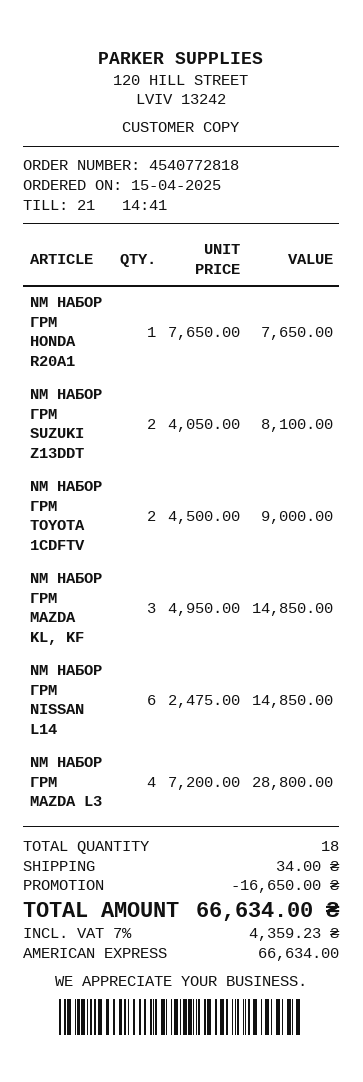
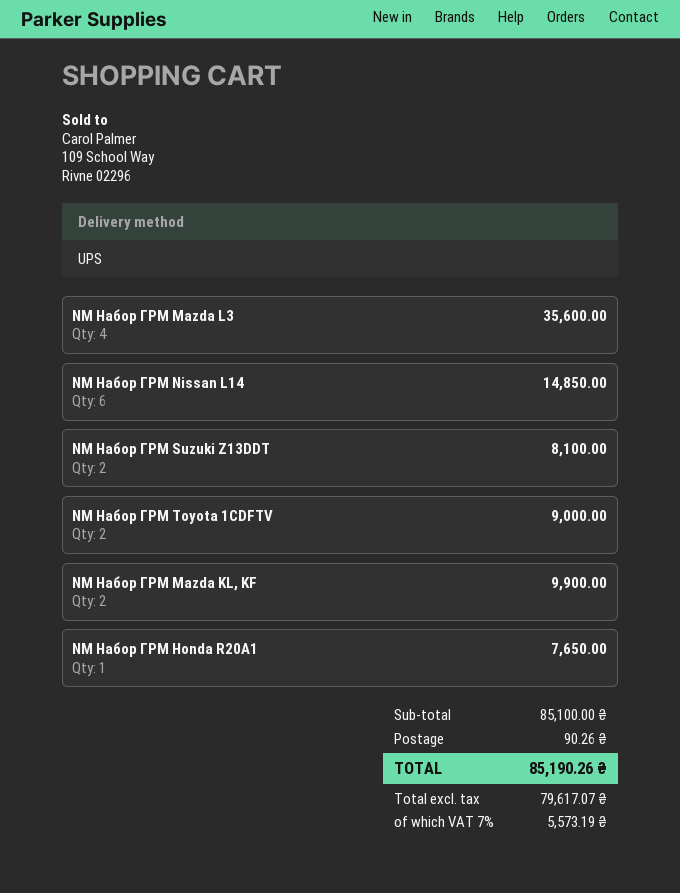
NM НАБОР ГРМ MAZDA KL, KF: 3 for 14850.00 -> 2 for 9900.00
NM НАБОР ГРМ MAZDA L3: 4 for 28800.00 -> 4 for 35600.00
discount: 16650.00 -> none
shipping: 34.00 -> 90.26
tax: 7% = 4359.23 -> 7% = 5573.19
total: 66634.00 -> 85190.26

